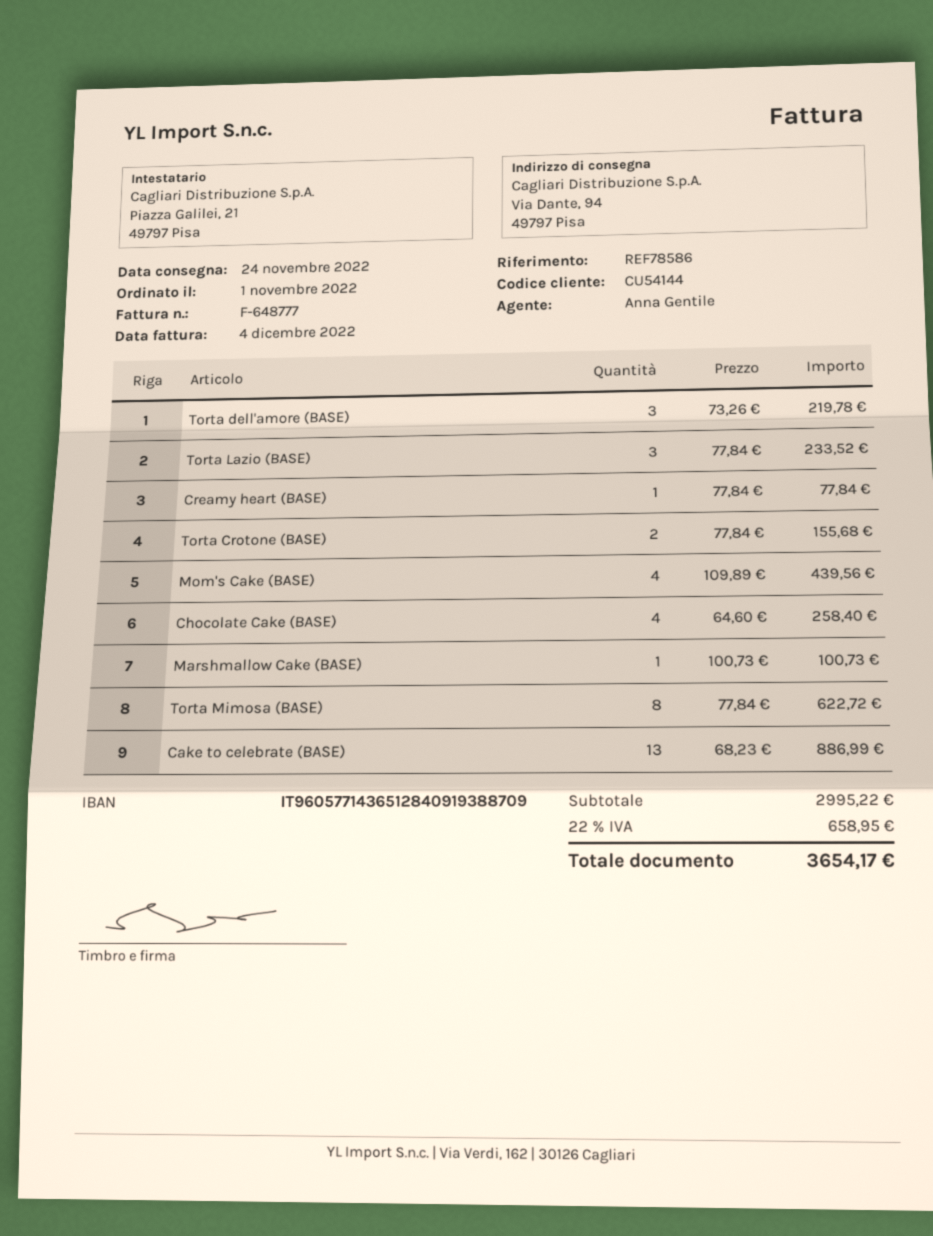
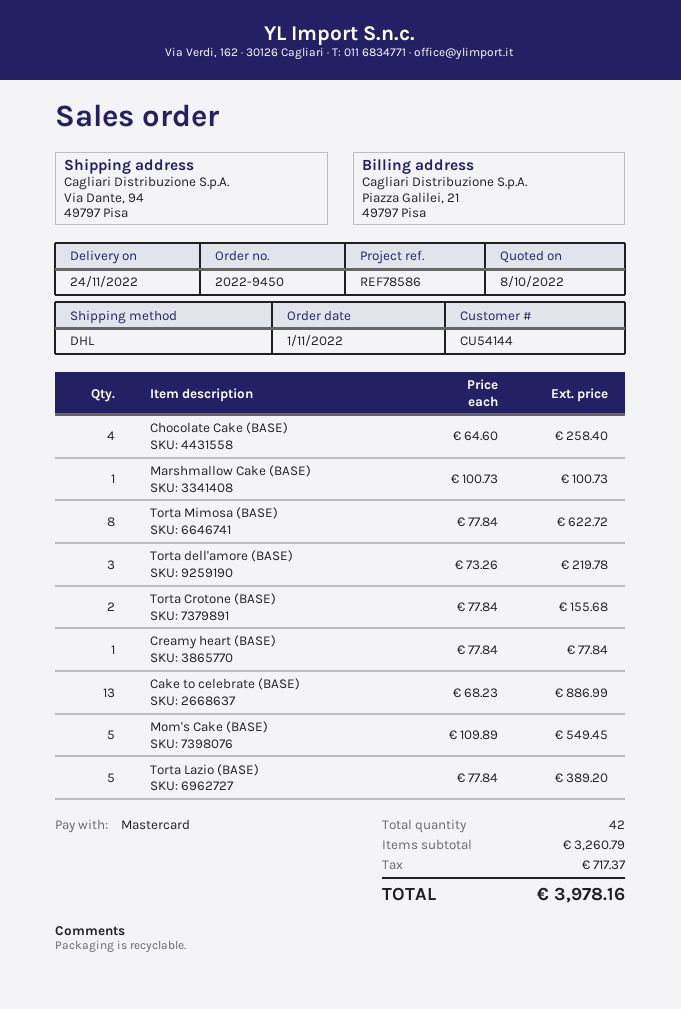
Torta Lazio (BASE): 3 x 77.84 = 233.52 -> 5 x 77.84 = 389.20
Mom's Cake (BASE): 4 x 109.89 = 439.56 -> 5 x 109.89 = 549.45
subtotal: 2995.22 -> 3260.79
tax: 658.95 -> 717.37
total: 3654.17 -> 3978.16

